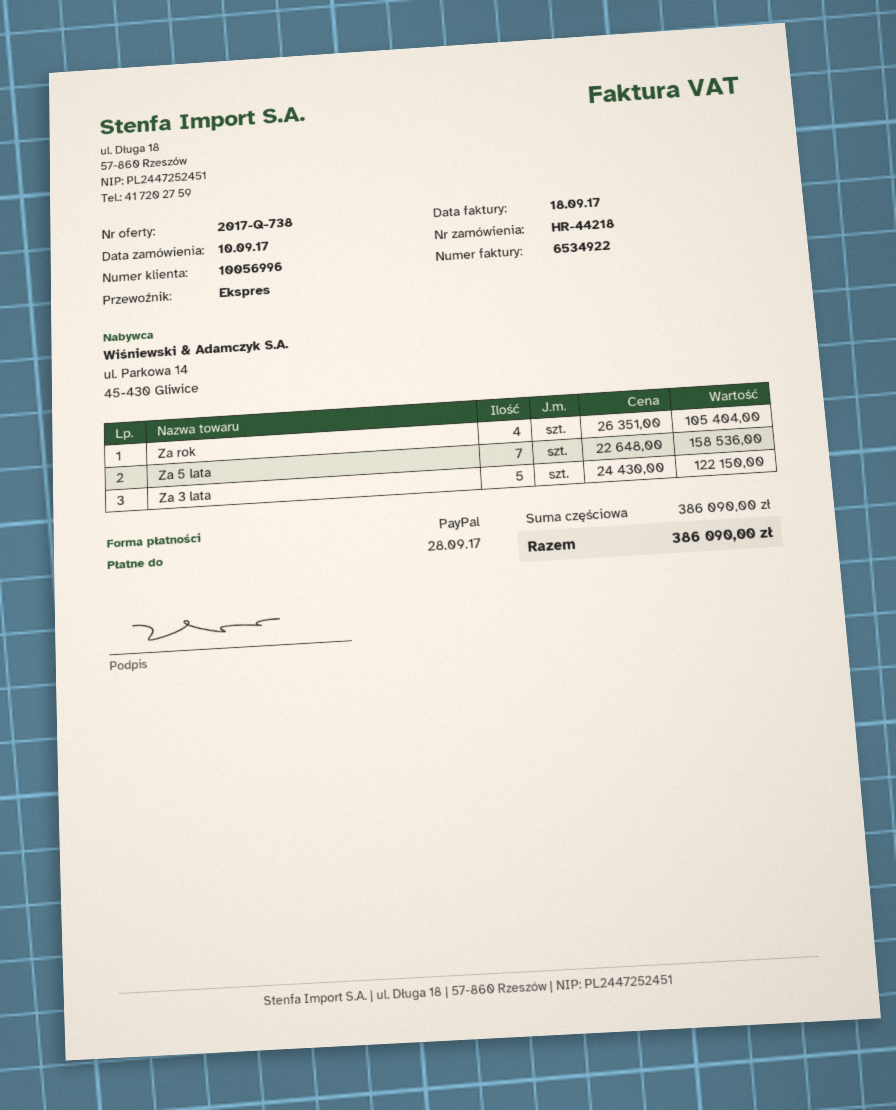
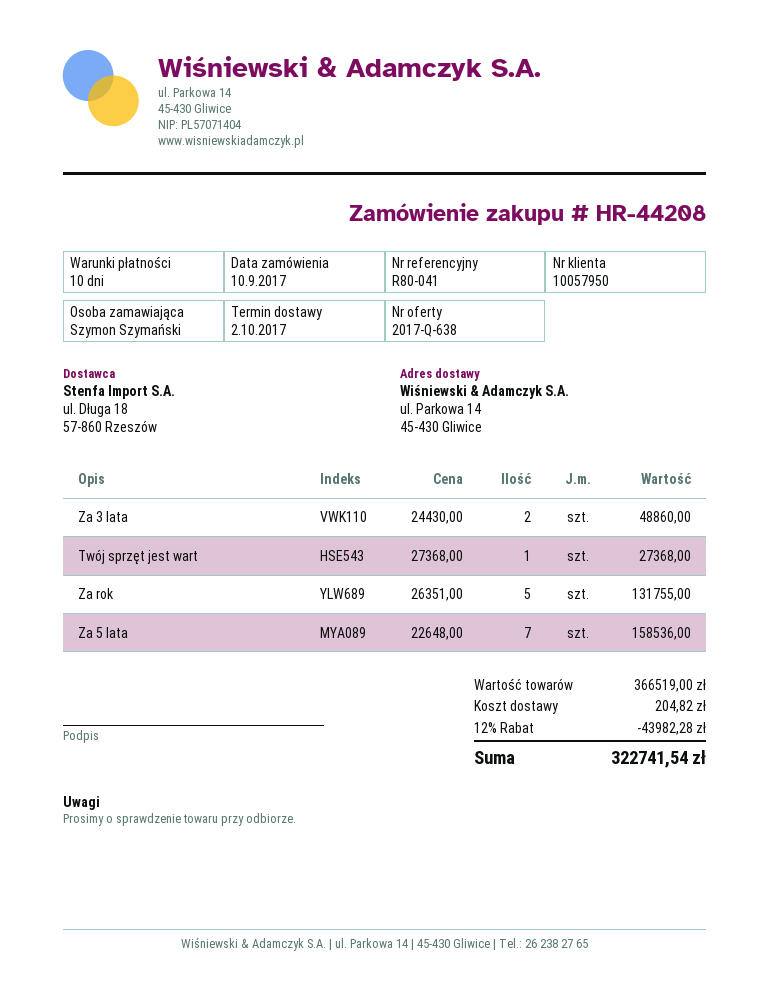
quote number: 2017-Q-738 -> 2017-Q-638
order number: HR-44218 -> HR-44208
customer number: 10056996 -> 10057950
Za rok: 4 x 26351.00 = 105404.00 -> 5 x 26351.00 = 131755.00
Za 3 lata: 5 x 24430.00 = 122150.00 -> 2 x 24430.00 = 48860.00
Twój sprzęt jest wart: none -> 1 x 27368.00 = 27368.00
subtotal: 386090.00 -> 366519.00
discount: none -> 12% = 43982.28
shipping: none -> 204.82
total: 386090.00 -> 322741.54

